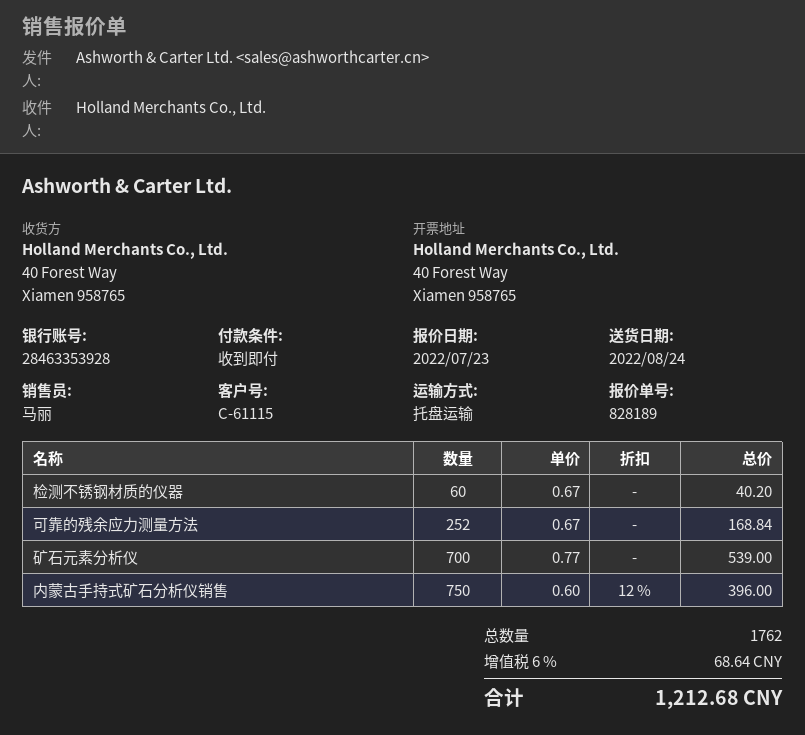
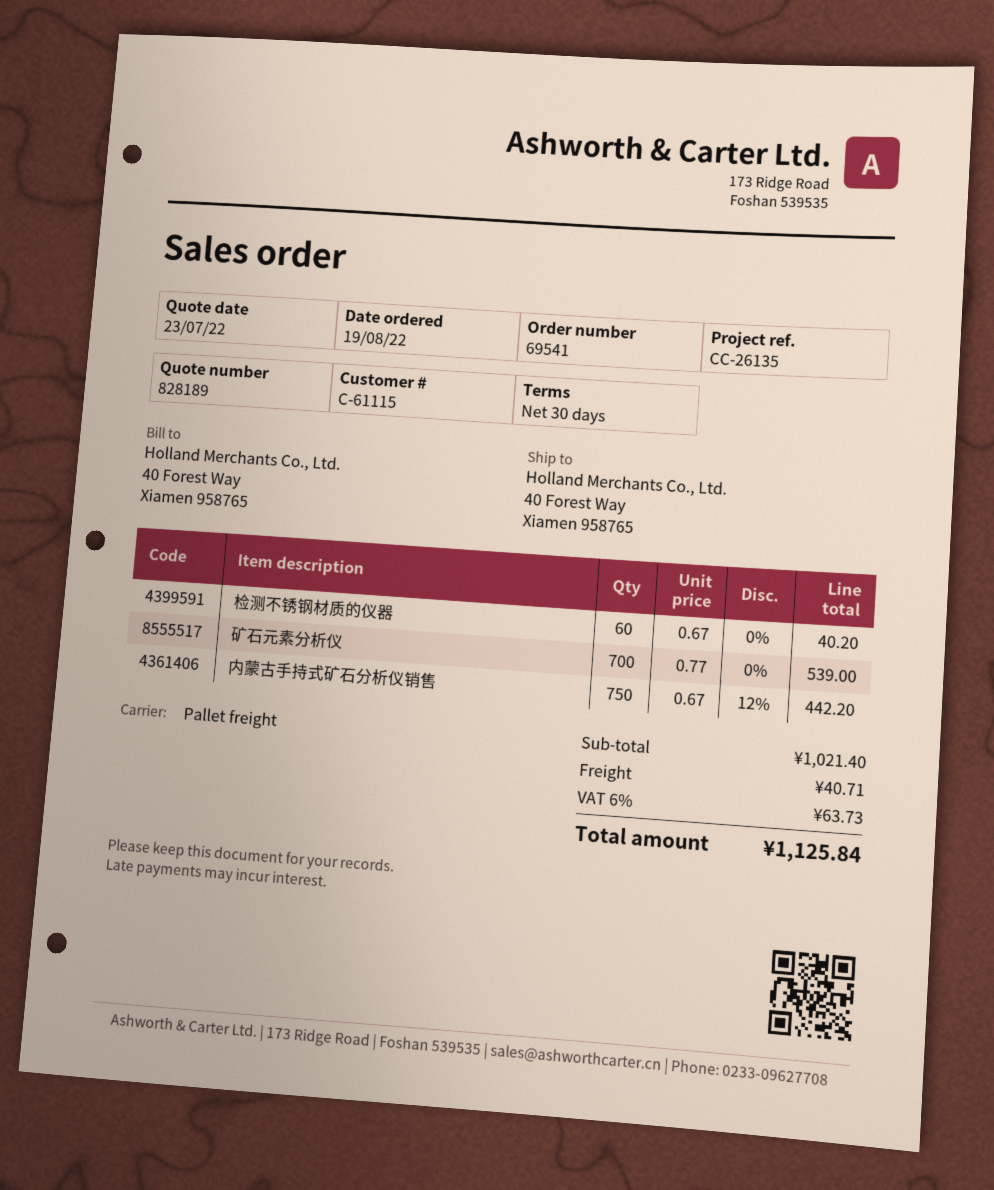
payment terms: on receipt -> 30 days
可靠的残余应力测量方法: 252 x 0.67 = 168.84 -> none
内蒙古手持式矿石分析仪销售: 750 x 0.60 - 12% = 396.00 -> 750 x 0.67 - 12% = 442.20
shipping: none -> 40.71
tax: 6% = 68.64 -> 6% = 63.73
total: 1212.68 -> 1125.84

